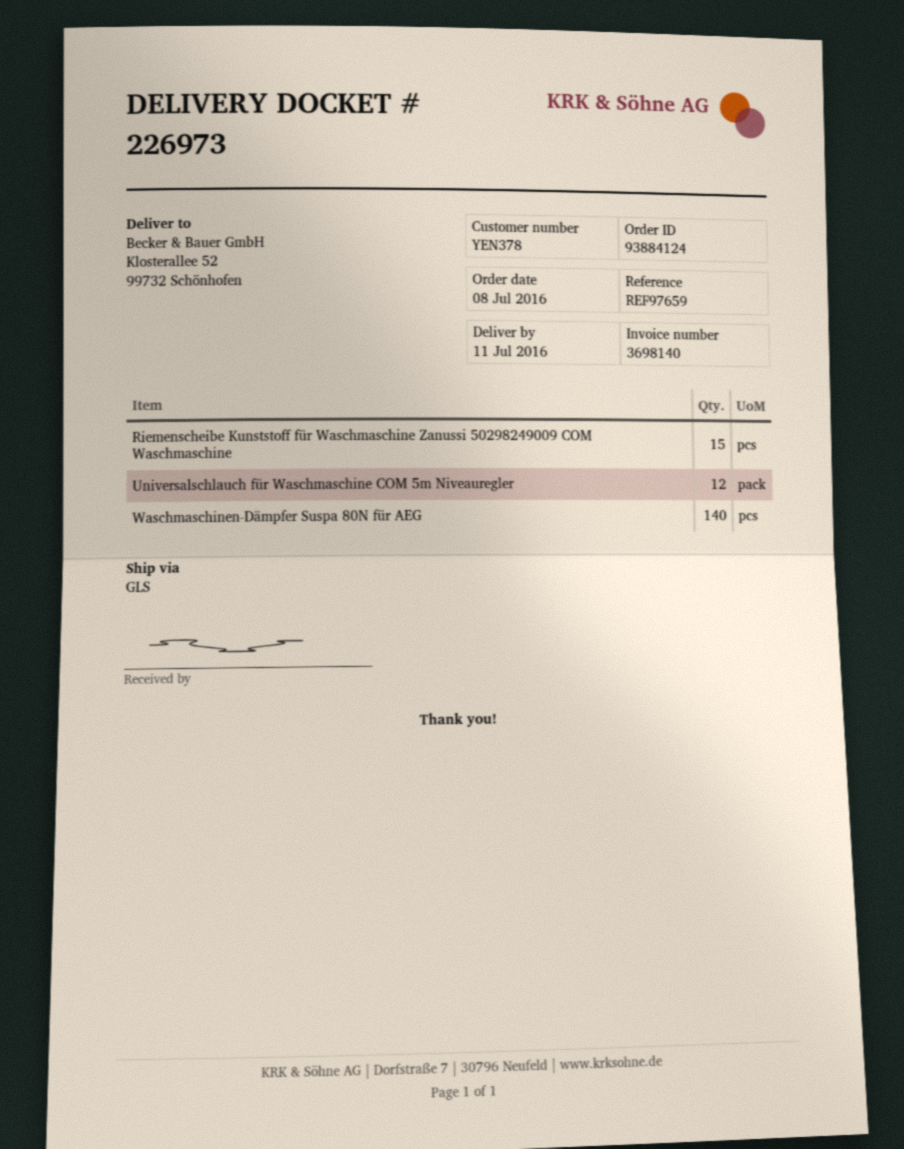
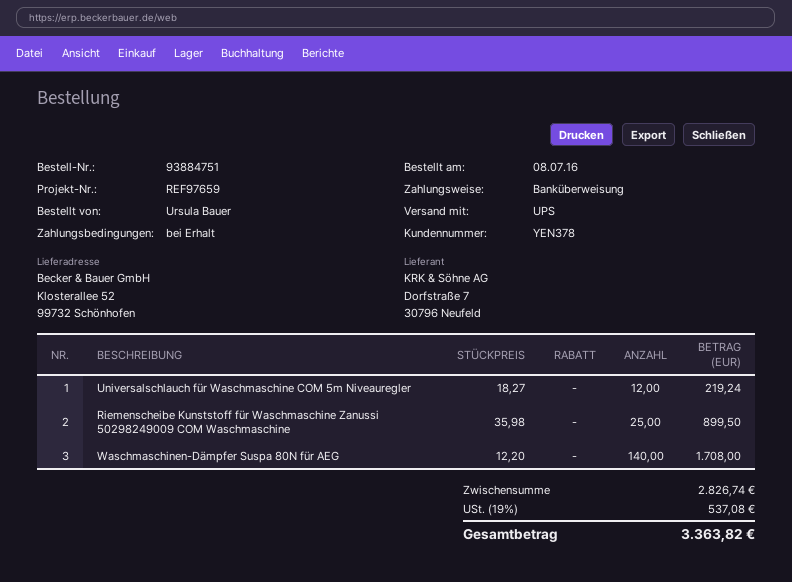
order number: 93884124 -> 93884751
shipping method: GLS -> UPS
Riemenscheibe Kunststoff für Waschmaschine Zanussi 50298249009 COM Waschmaschine: 15 -> 25

